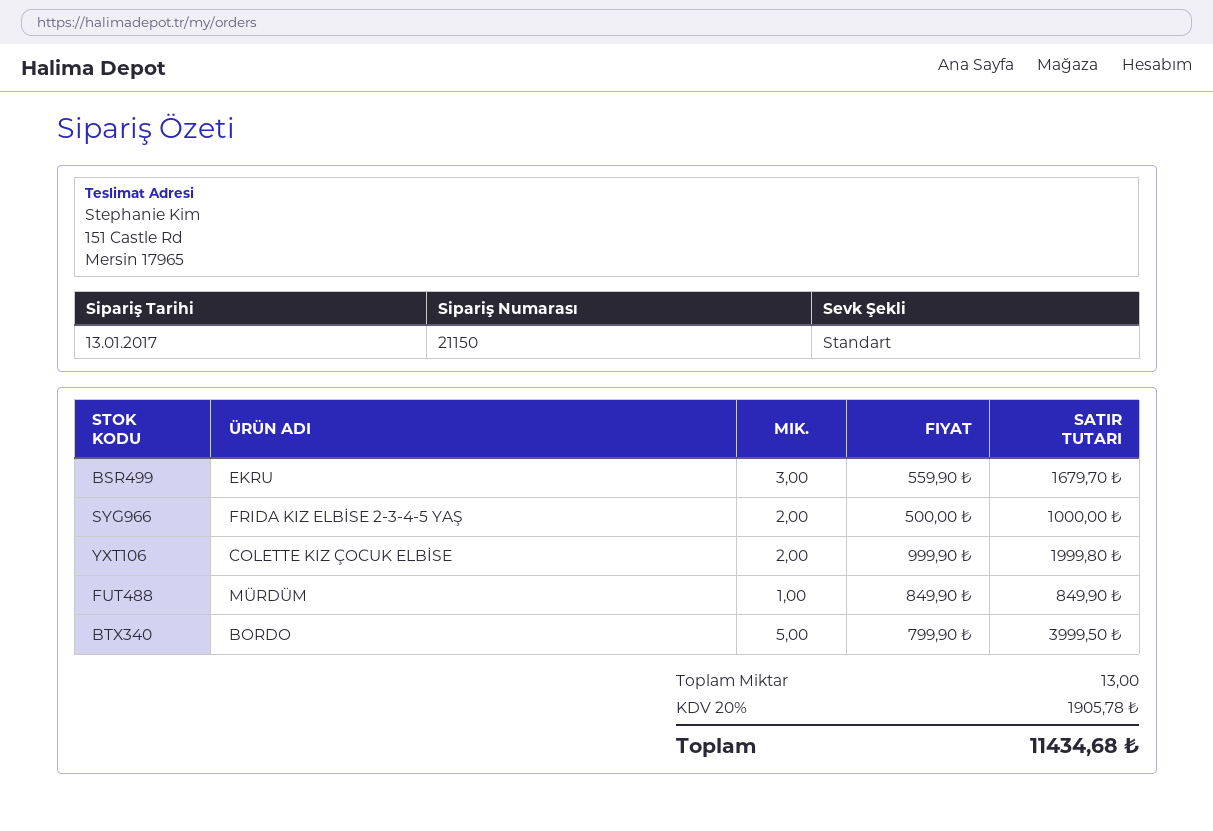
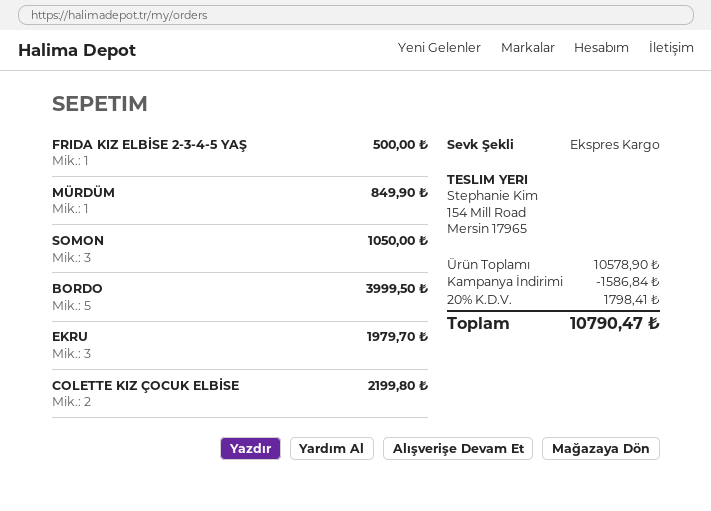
shipping method: standard -> express
ship to: 151 Castle Rd, Mersin 17965 -> 154 Mill Road, Mersin 17965
EKRU: 3 for 1679.70 -> 3 for 1979.70
FRIDA KIZ ELBİSE 2-3-4-5 YAŞ: 2 for 1000.00 -> 1 for 500.00
COLETTE KIZ ÇOCUK ELBİSE: 2 for 1999.80 -> 2 for 2199.80
SOMON: none -> 3 for 1050.00
discount: none -> 1586.84
tax: 20% = 1905.78 -> 20% = 1798.41
total: 11434.68 -> 10790.47

